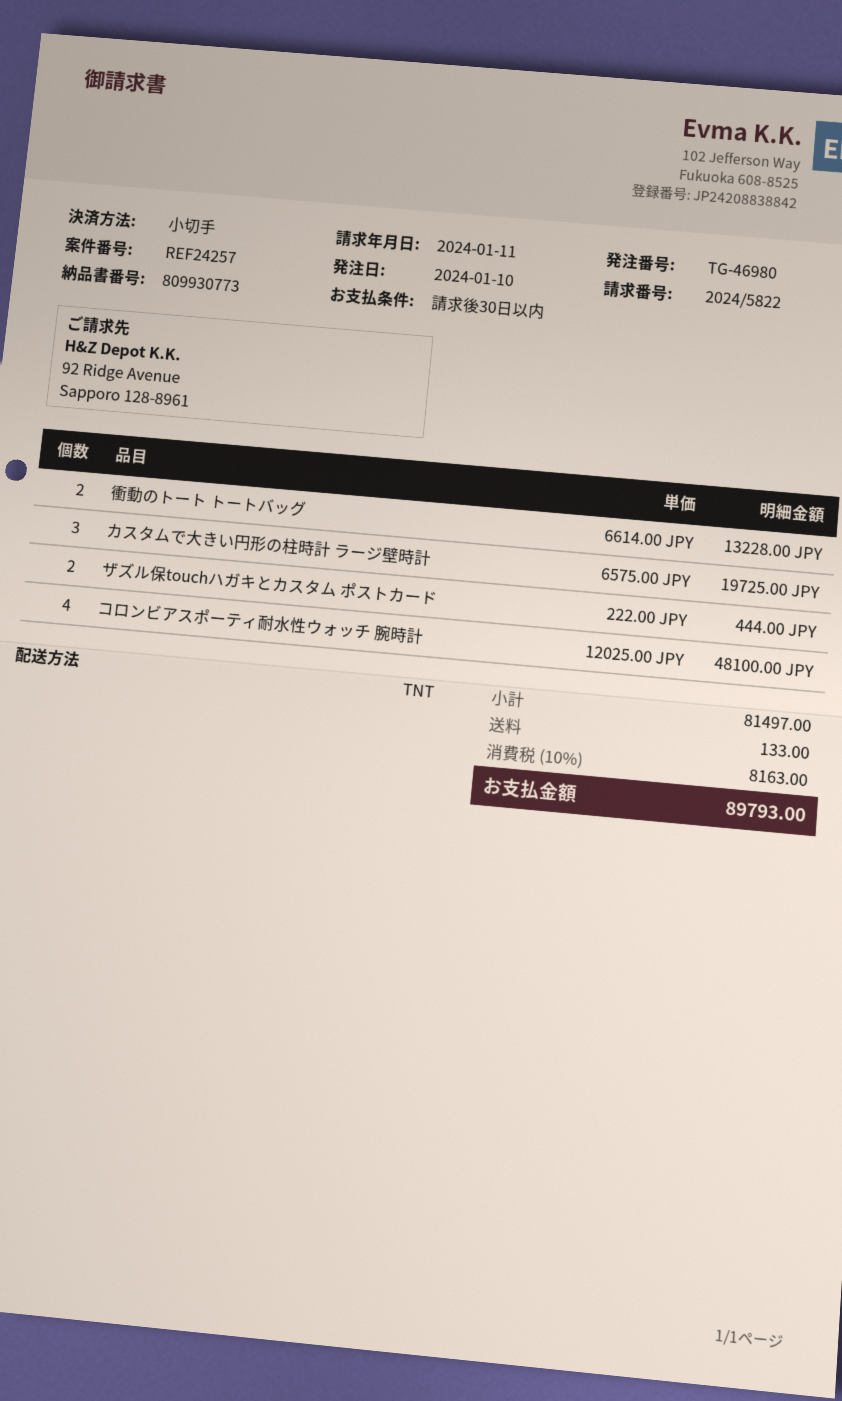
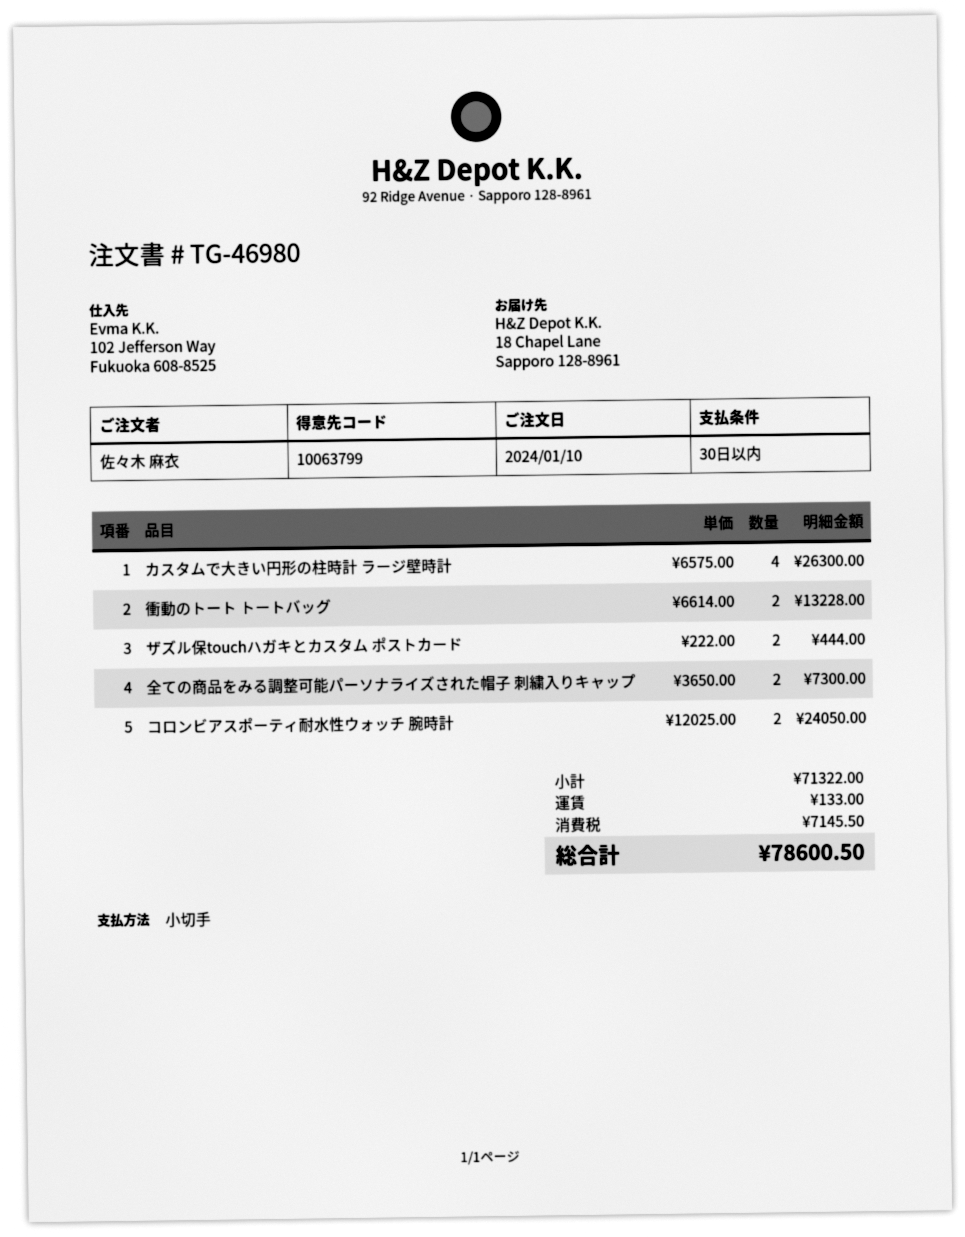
カスタムで大きい円形の柱時計 ラージ壁時計: 3 x 6575.00 = 19725.00 -> 4 x 6575.00 = 26300.00
コロンビアスポーティ耐水性ウォッチ 腕時計: 4 x 12025.00 = 48100.00 -> 2 x 12025.00 = 24050.00
全ての商品をみる調整可能パーソナライズされた帽子 刺繍入りキャップ: none -> 2 x 3650.00 = 7300.00
subtotal: 81497.00 -> 71322.00
tax: 8163.00 -> 7145.50
total: 89793.00 -> 78600.50

